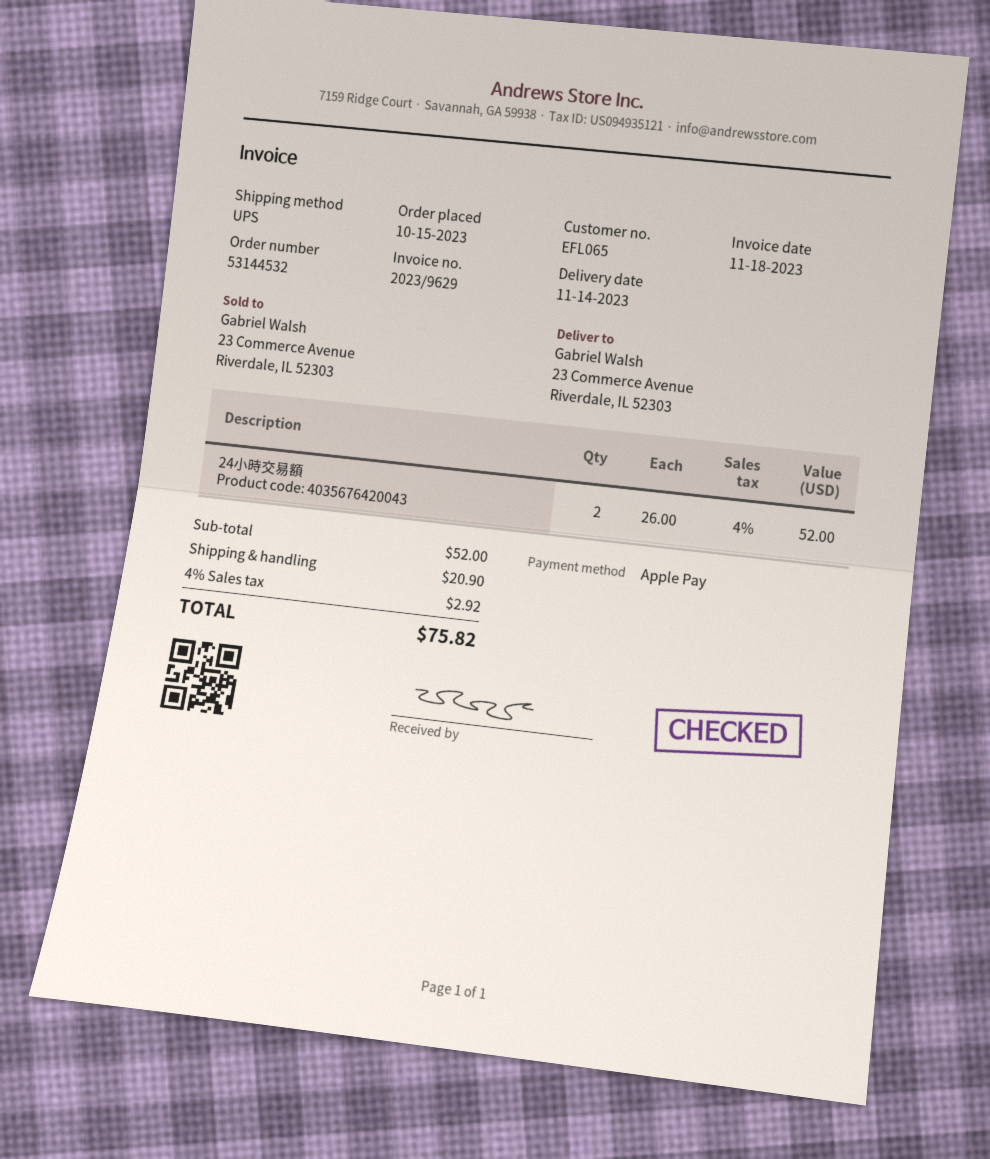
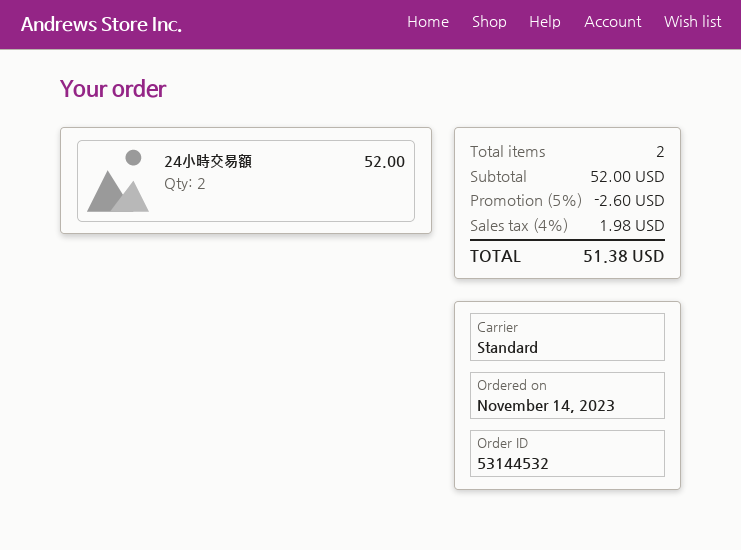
order date: 2023-10-15 -> 2023-11-14
shipping method: UPS -> standard
discount: none -> 5% = 2.60
shipping: 20.90 -> none
tax: 4% = 2.92 -> 4% = 1.98
total: 75.82 -> 51.38

